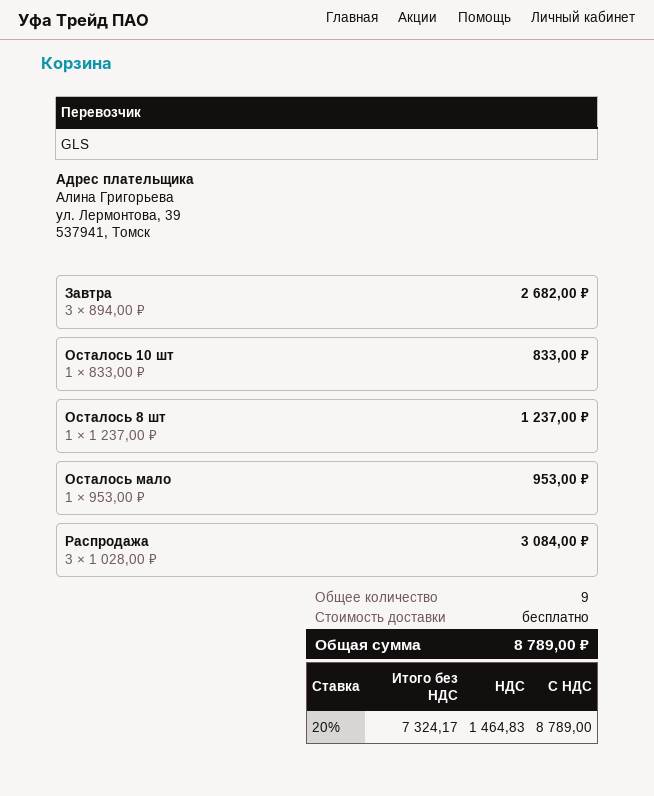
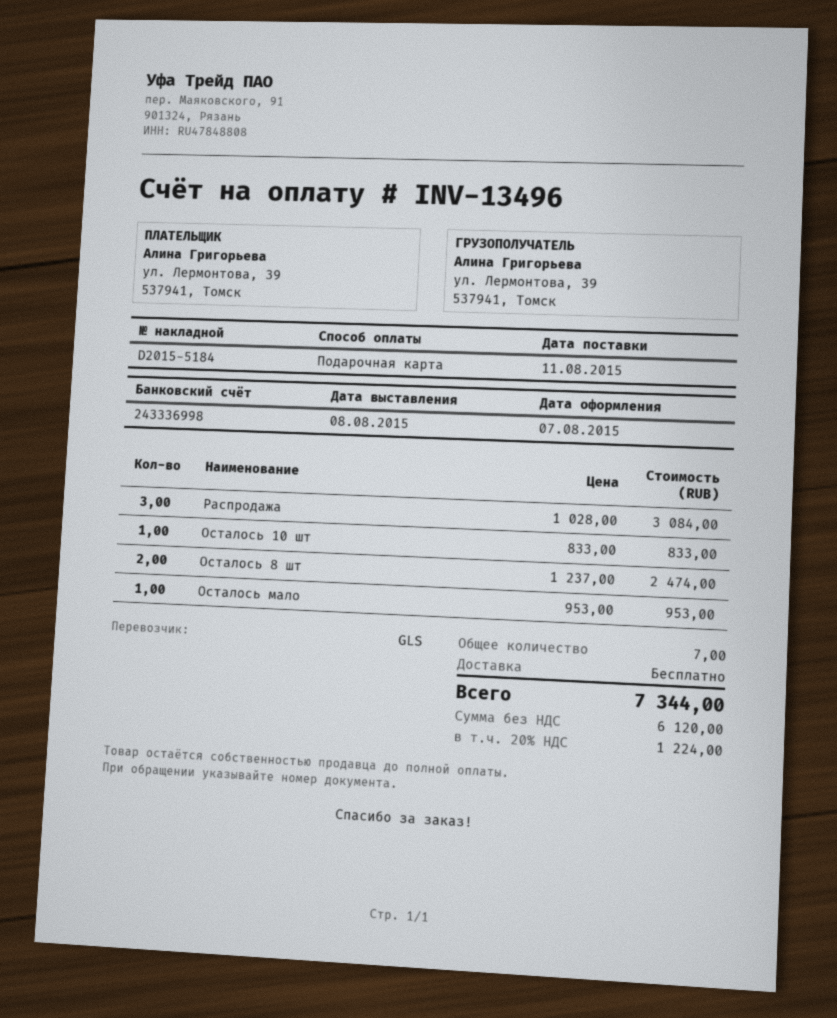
Завтра: 3 x 894.00 = 2682.00 -> none
Осталось 8 шт: 1 x 1237.00 = 1237.00 -> 2 x 1237.00 = 2474.00
total quantity: 9 -> 7
net: 7324.17 -> 6120.00
tax: 20% = 1464.83 -> 20% = 1224.00
total: 8789.00 -> 7344.00

